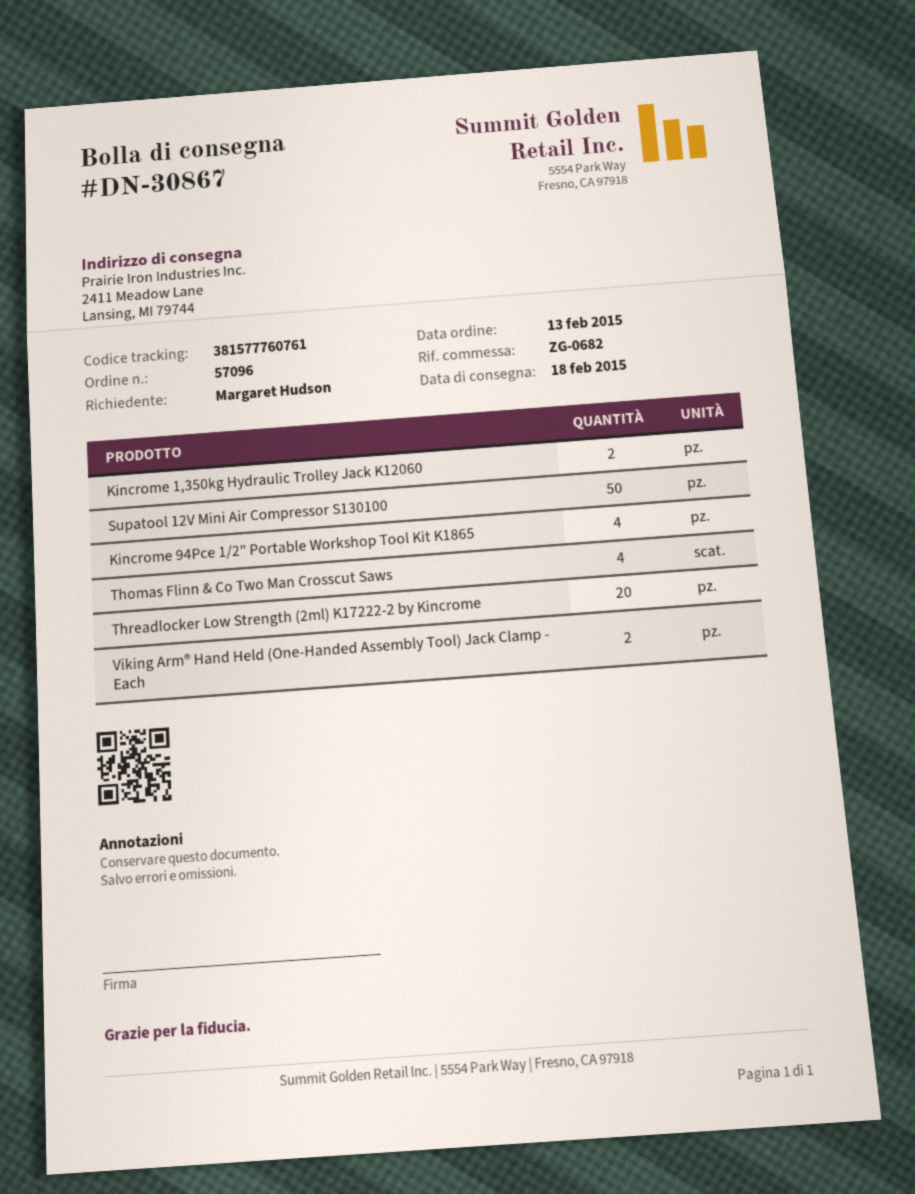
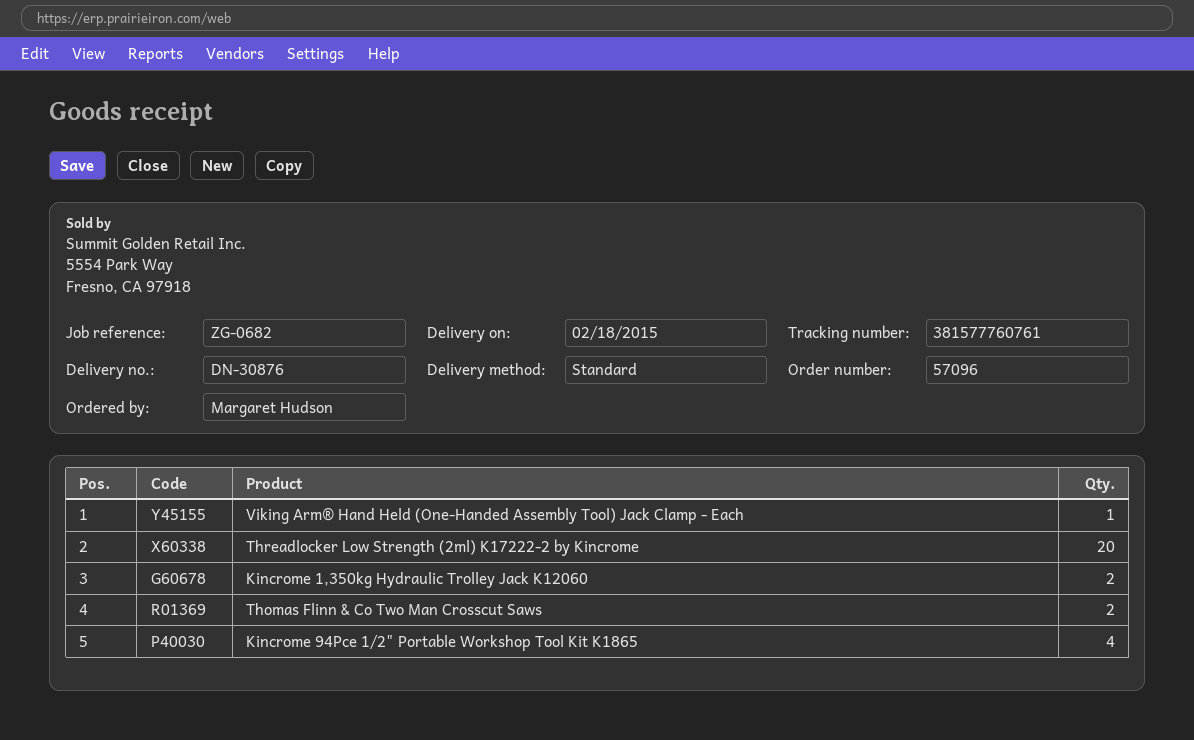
delivery note number: DN-30867 -> DN-30876
Supatool 12V Mini Air Compressor S130100: 50 -> none
Thomas Flinn & Co Two Man Crosscut Saws: 4 -> 2
Viking Arm® Hand Held (One-Handed Assembly Tool) Jack Clamp - Each: 2 -> 1

